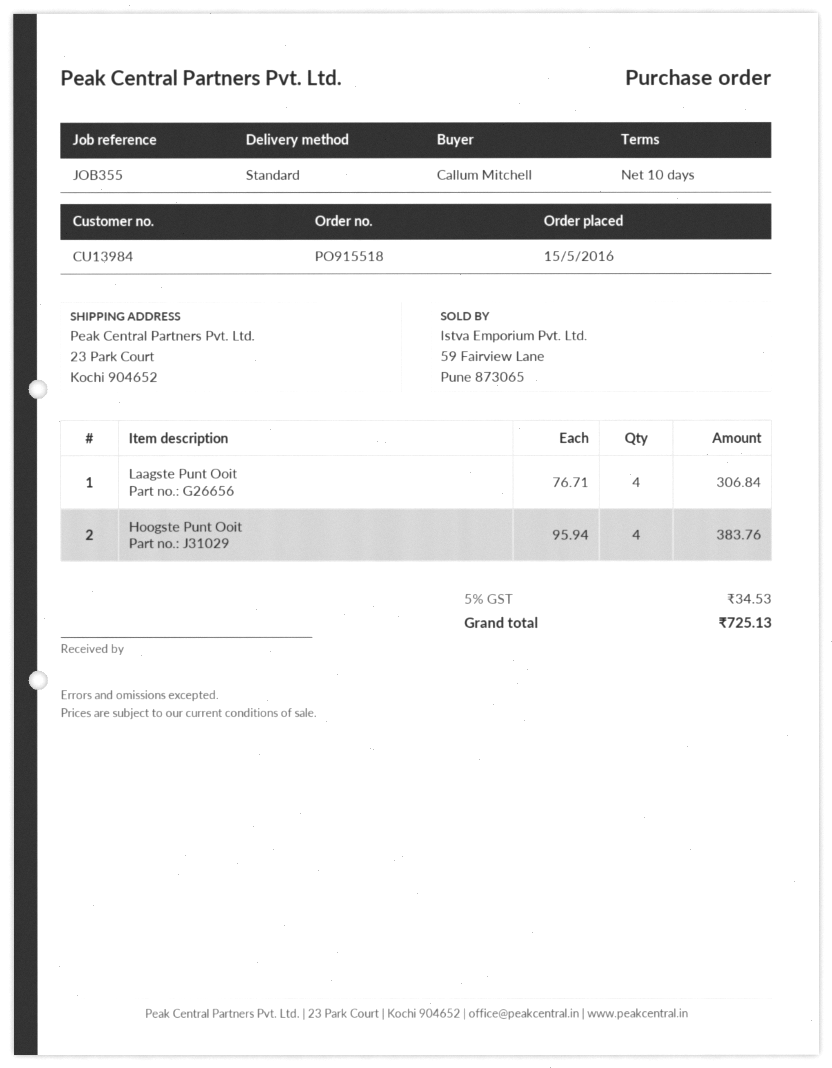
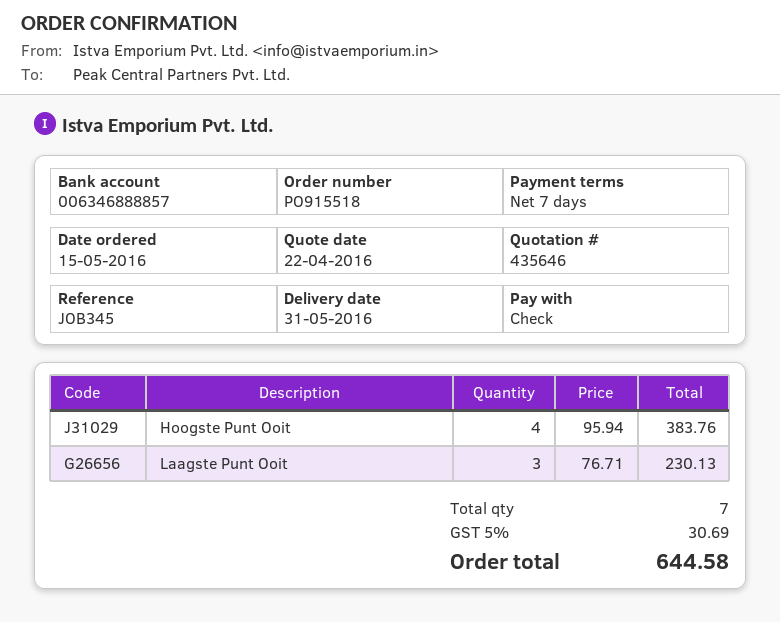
payment terms: 10 days -> 7 days
reference: JOB355 -> JOB345
Laagste Punt Ooit: 4 x 76.71 = 306.84 -> 3 x 76.71 = 230.13
tax: 5% = 34.53 -> 5% = 30.69
total: 725.13 -> 644.58

